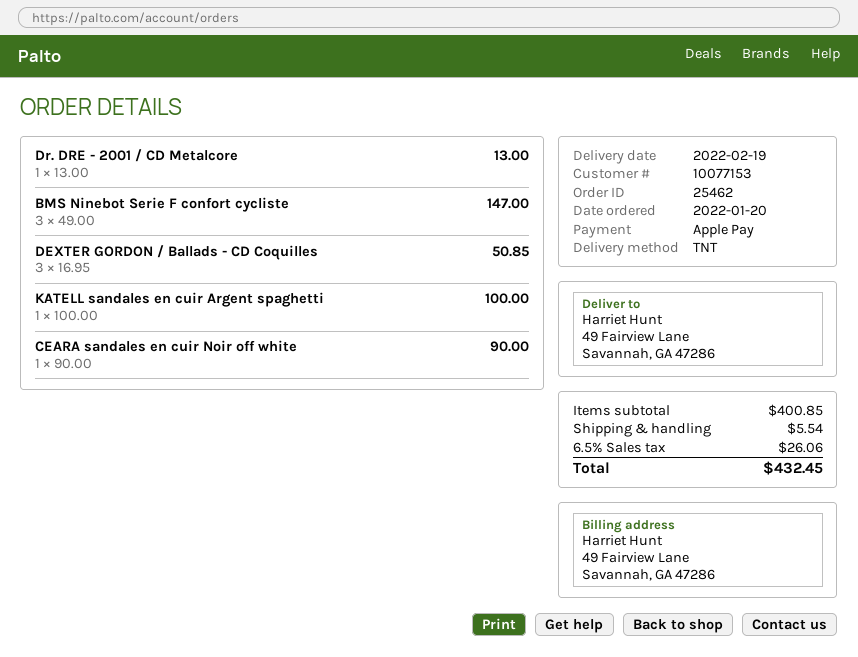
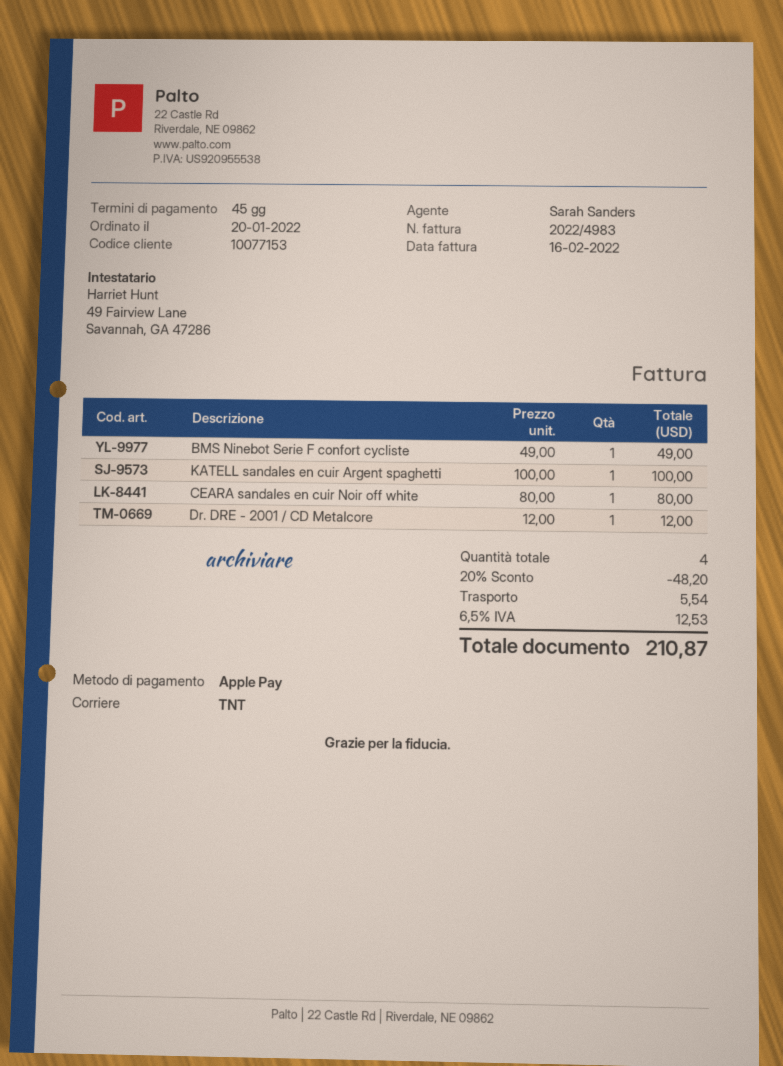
Dr. DRE - 2001 / CD Metalcore: 1 x 13.00 = 13.00 -> 1 x 12.00 = 12.00
BMS Ninebot Serie F confort cycliste: 3 x 49.00 = 147.00 -> 1 x 49.00 = 49.00
DEXTER GORDON / Ballads - CD Coquilles: 3 x 16.95 = 50.85 -> none
CEARA sandales en cuir Noir off white: 1 x 90.00 = 90.00 -> 1 x 80.00 = 80.00
discount: none -> 20% = 48.20
tax: 6.5% = 26.06 -> 6.5% = 12.53
total: 432.45 -> 210.87

